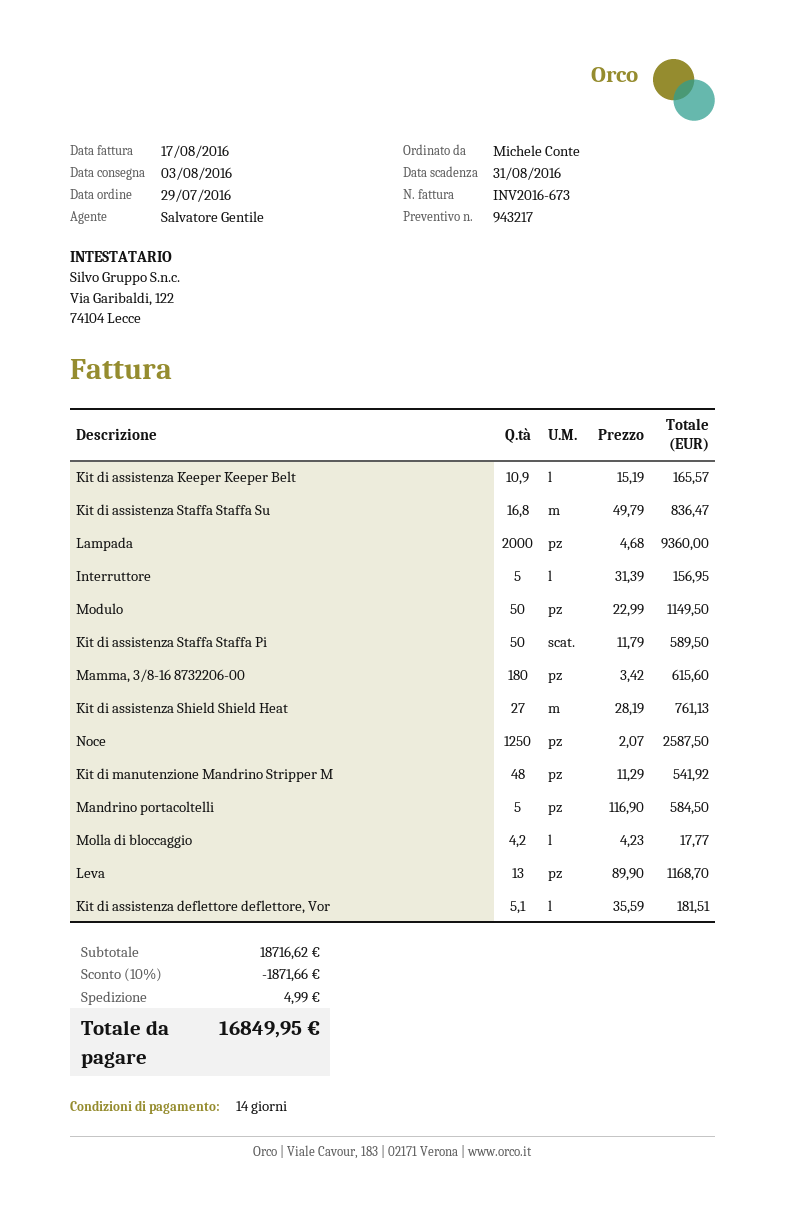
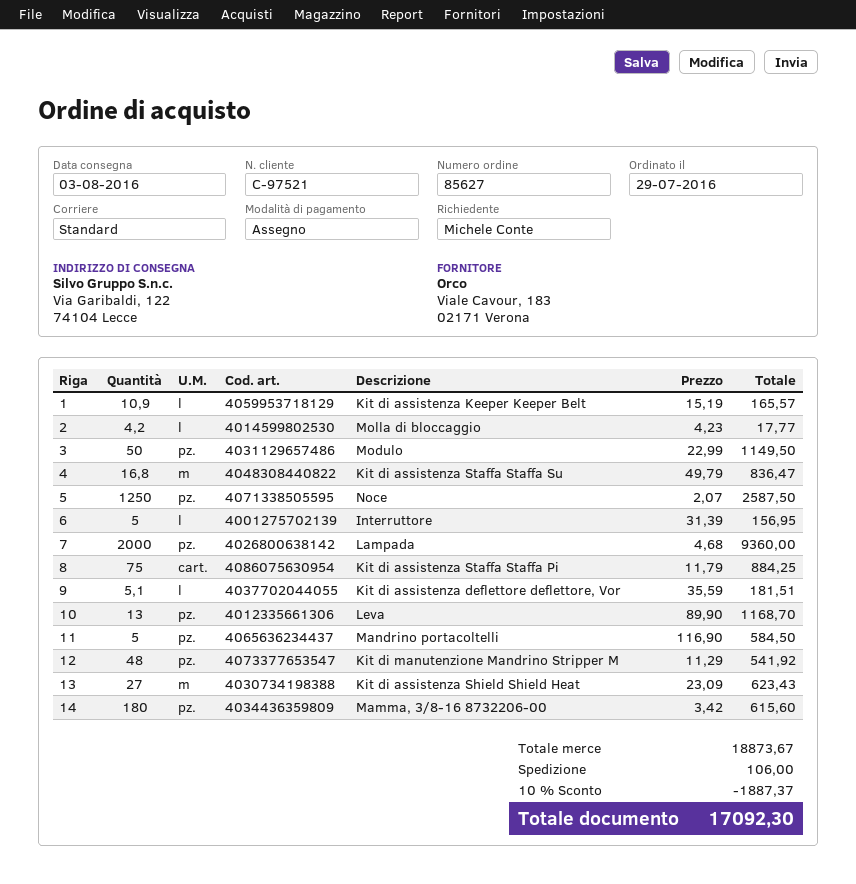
Kit di assistenza Staffa Staffa Pi: 50 x 11.79 = 589.50 -> 75 x 11.79 = 884.25
Kit di assistenza Shield Shield Heat: 27 x 28.19 = 761.13 -> 27 x 23.09 = 623.43
subtotal: 18716.62 -> 18873.67
discount: 10% = 1871.66 -> 10% = 1887.37
shipping: 4.99 -> 106.00
total: 16849.95 -> 17092.30

